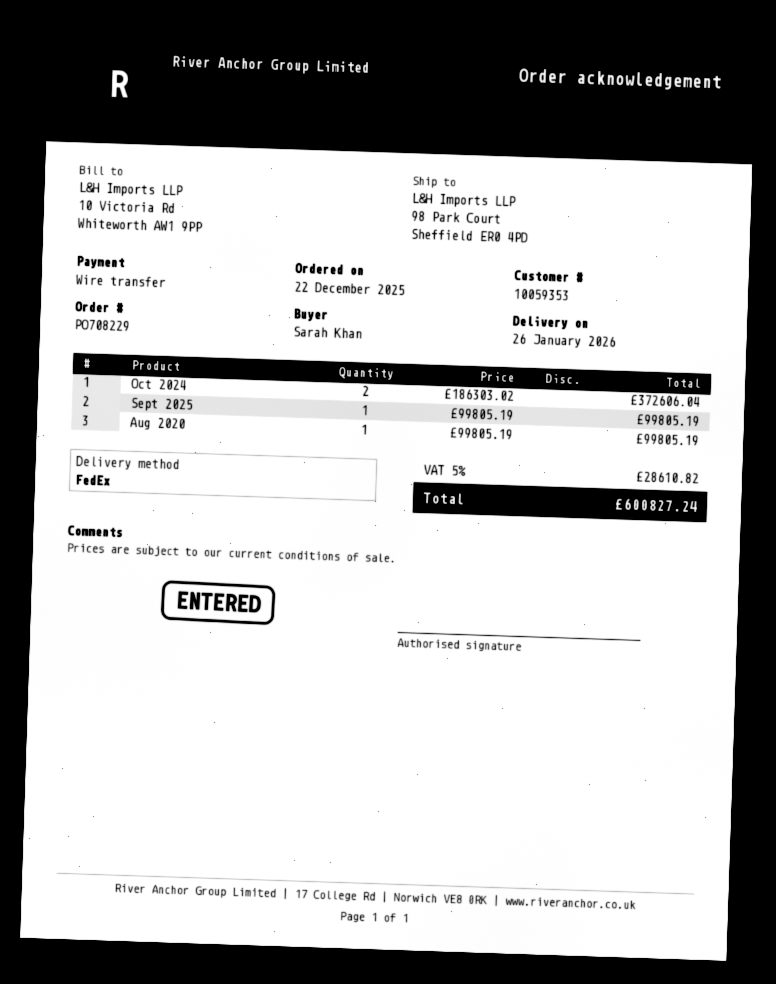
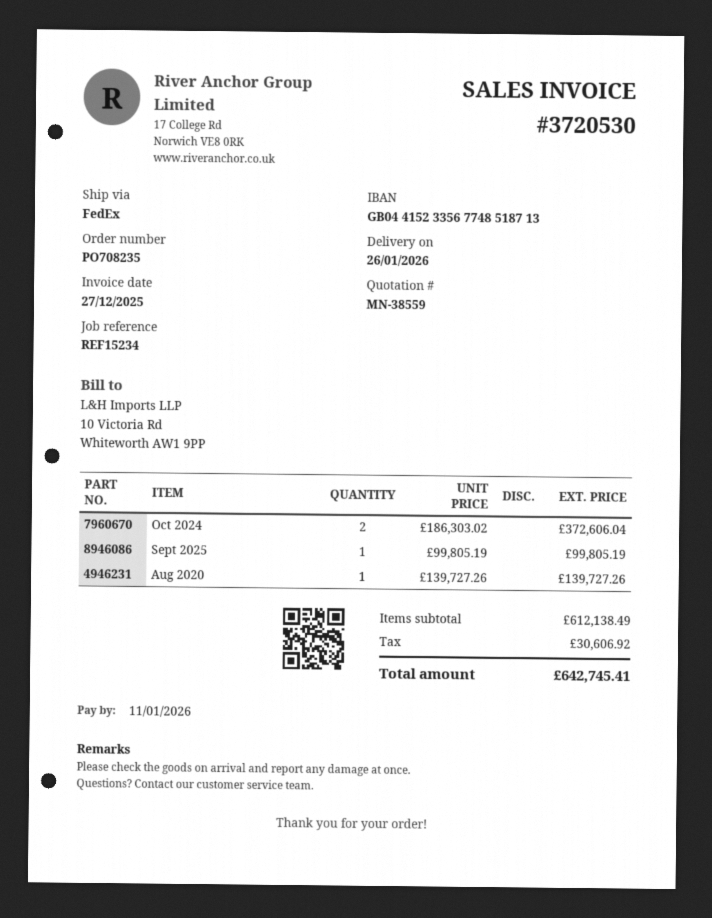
order number: PO708229 -> PO708235
Aug 2020: 1 x 99805.19 = 99805.19 -> 1 x 139727.26 = 139727.26
tax: 28610.82 -> 30606.92
total: 600827.24 -> 642745.41

